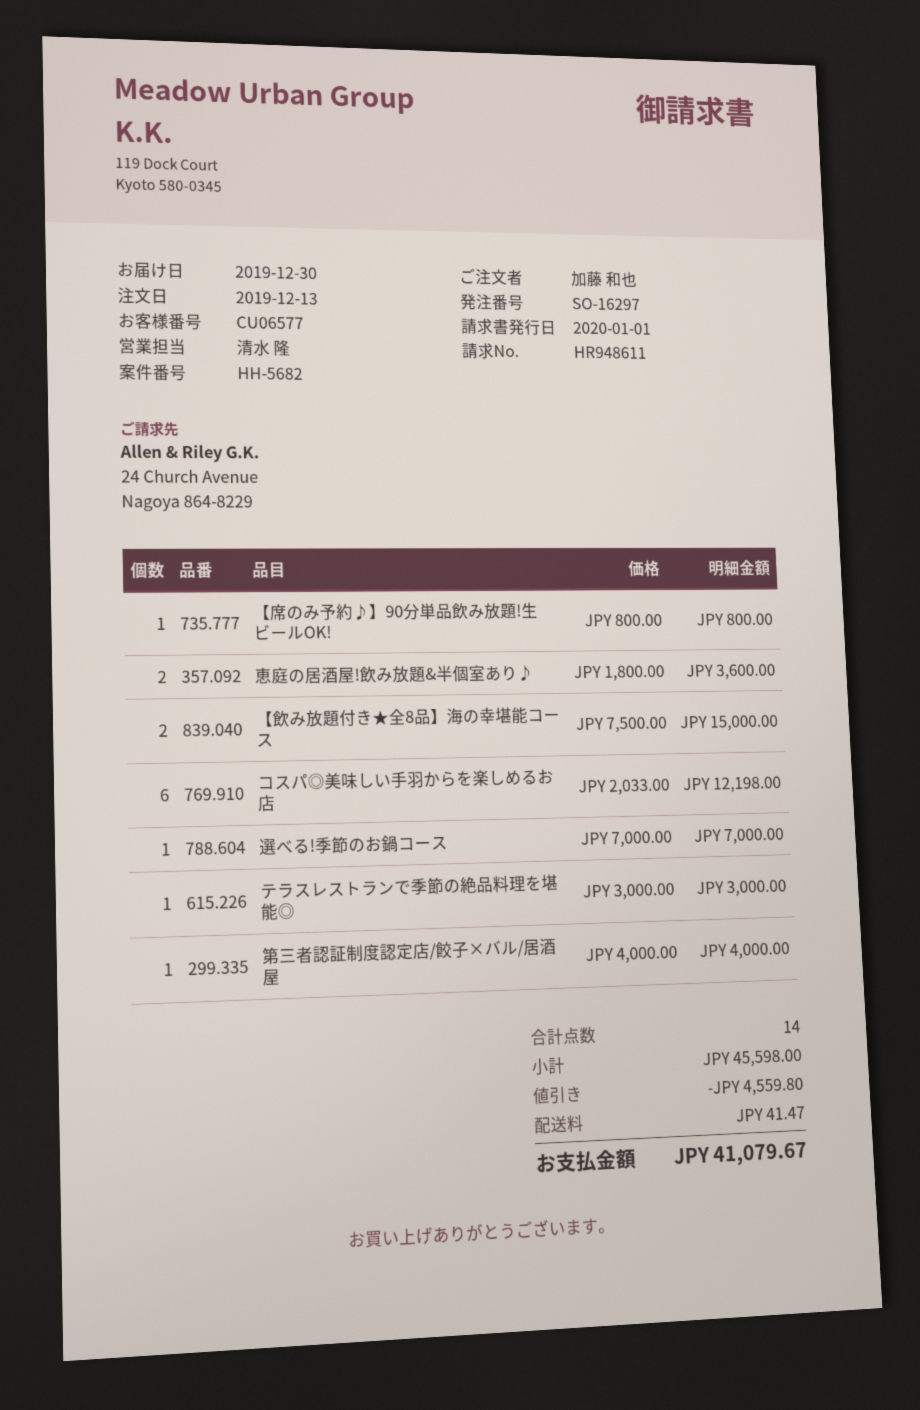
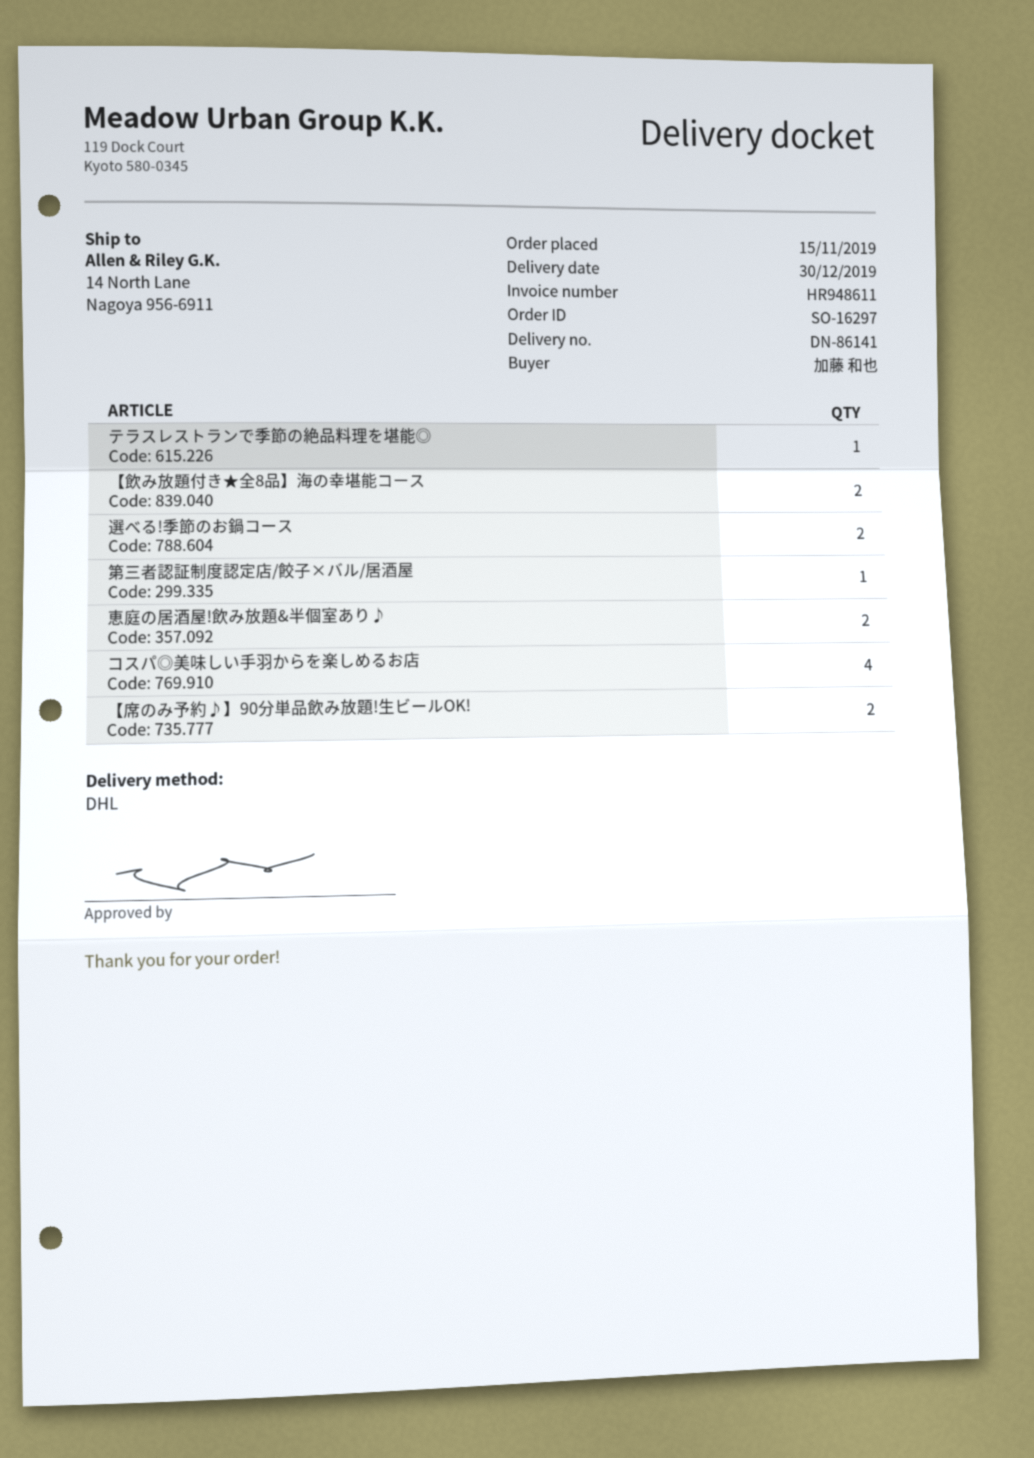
order date: 2019-12-13 -> 2019-11-15
【席のみ予約♪】90分単品飲み放題!生ビールOK!: 1 -> 2
コスパ◎美味しい手羽からを楽しめるお店: 6 -> 4
選べる!季節のお鍋コース: 1 -> 2

